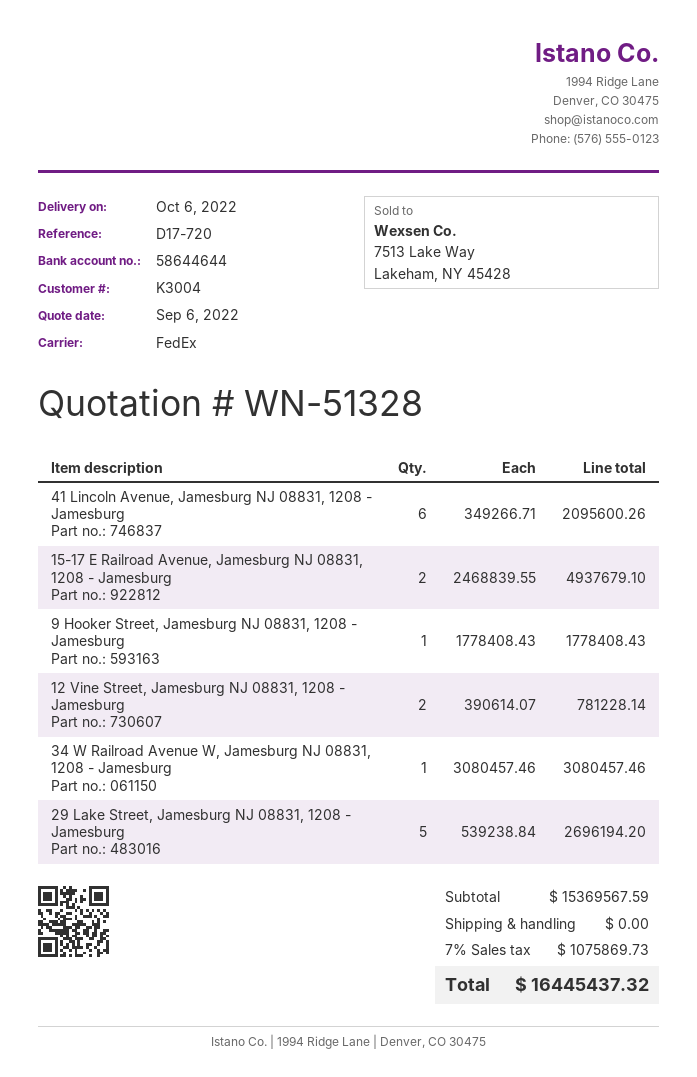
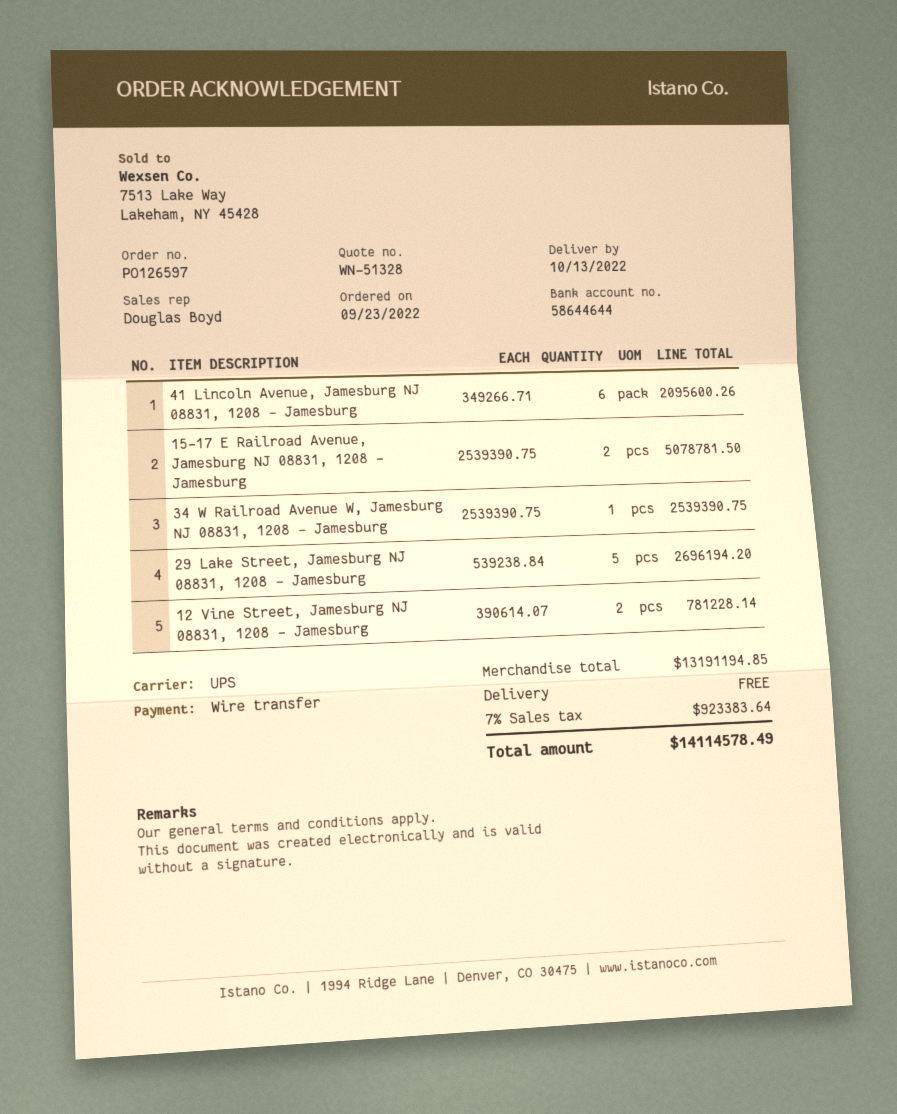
delivery date: 2022-10-06 -> 2022-10-13
shipping method: FedEx -> UPS
15-17 E Railroad Avenue, Jamesburg NJ 08831, 1208 - Jamesburg: 2 x 2468839.55 = 4937679.10 -> 2 x 2539390.75 = 5078781.50
9 Hooker Street, Jamesburg NJ 08831, 1208 - Jamesburg: 1 x 1778408.43 = 1778408.43 -> none
34 W Railroad Avenue W, Jamesburg NJ 08831, 1208 - Jamesburg: 1 x 3080457.46 = 3080457.46 -> 1 x 2539390.75 = 2539390.75
subtotal: 15369567.59 -> 13191194.85
tax: 7% = 1075869.73 -> 7% = 923383.64
total: 16445437.32 -> 14114578.49

